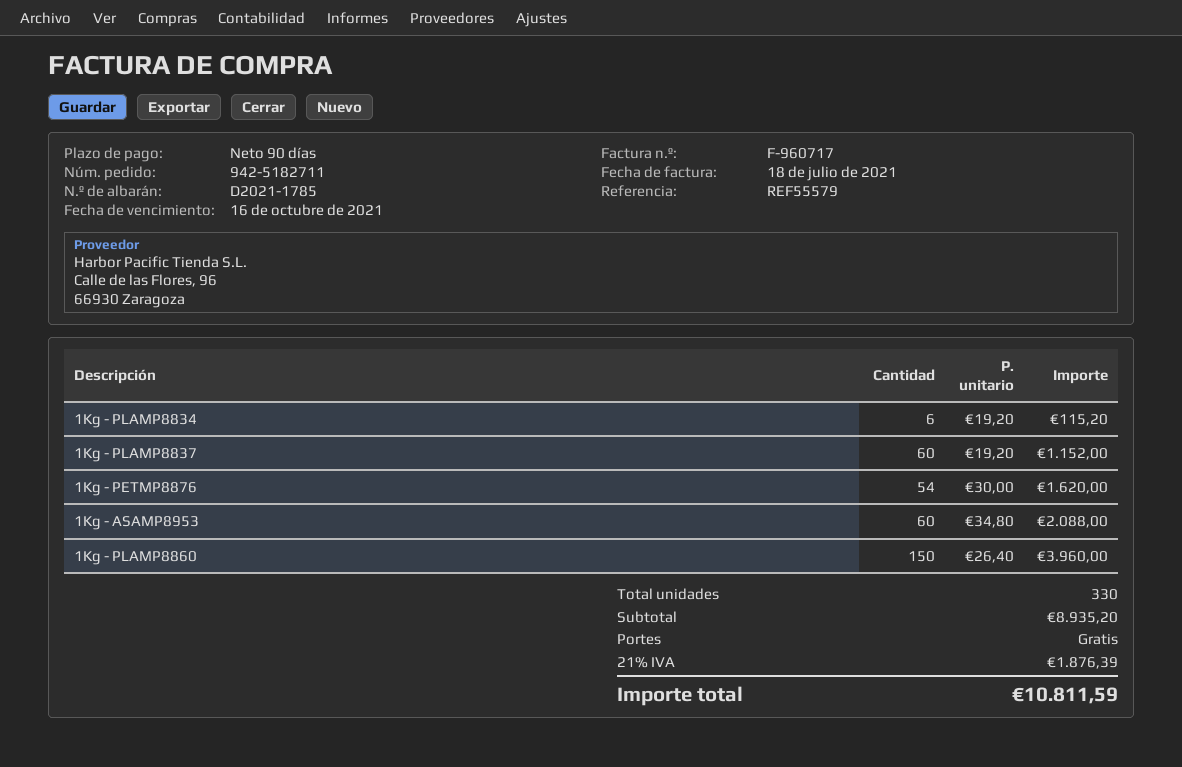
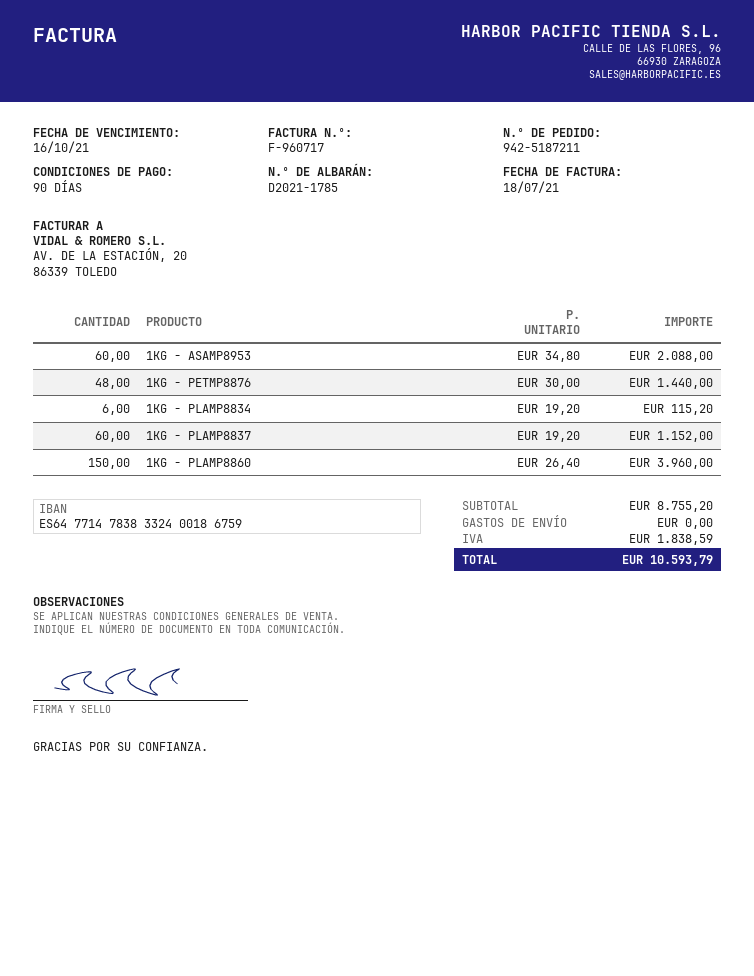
order number: 942-5182711 -> 942-5187211
1Kg - PETMP8876: 54 x 30.00 = 1620.00 -> 48 x 30.00 = 1440.00
subtotal: 8935.20 -> 8755.20
tax: 1876.39 -> 1838.59
total: 10811.59 -> 10593.79

